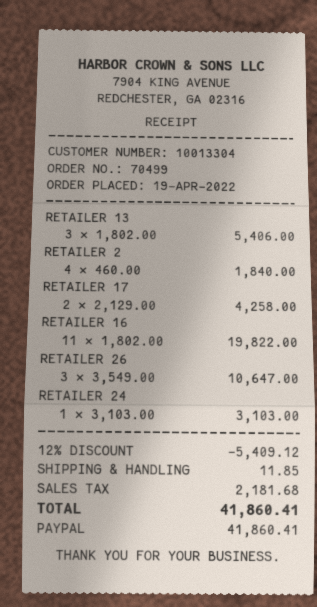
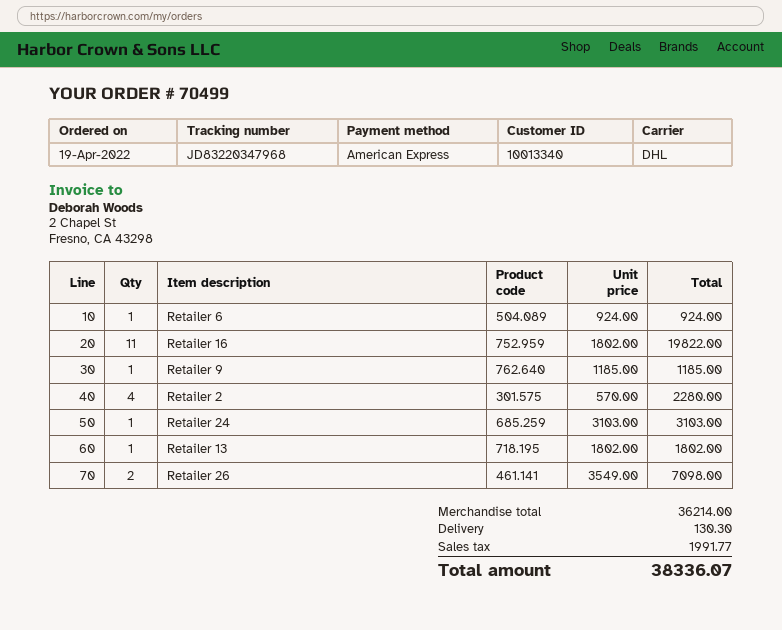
customer number: 10013304 -> 10013340
payment method: PayPal -> American Express
RETAILER 13: 3 x 1802.00 = 5406.00 -> 1 x 1802.00 = 1802.00
RETAILER 2: 4 x 460.00 = 1840.00 -> 4 x 570.00 = 2280.00
RETAILER 17: 2 x 2129.00 = 4258.00 -> none
RETAILER 26: 3 x 3549.00 = 10647.00 -> 2 x 3549.00 = 7098.00
Retailer 6: none -> 1 x 924.00 = 924.00
Retailer 9: none -> 1 x 1185.00 = 1185.00
discount: 12% = 5409.12 -> none
shipping: 11.85 -> 130.30
tax: 2181.68 -> 1991.77
total: 41860.41 -> 38336.07

